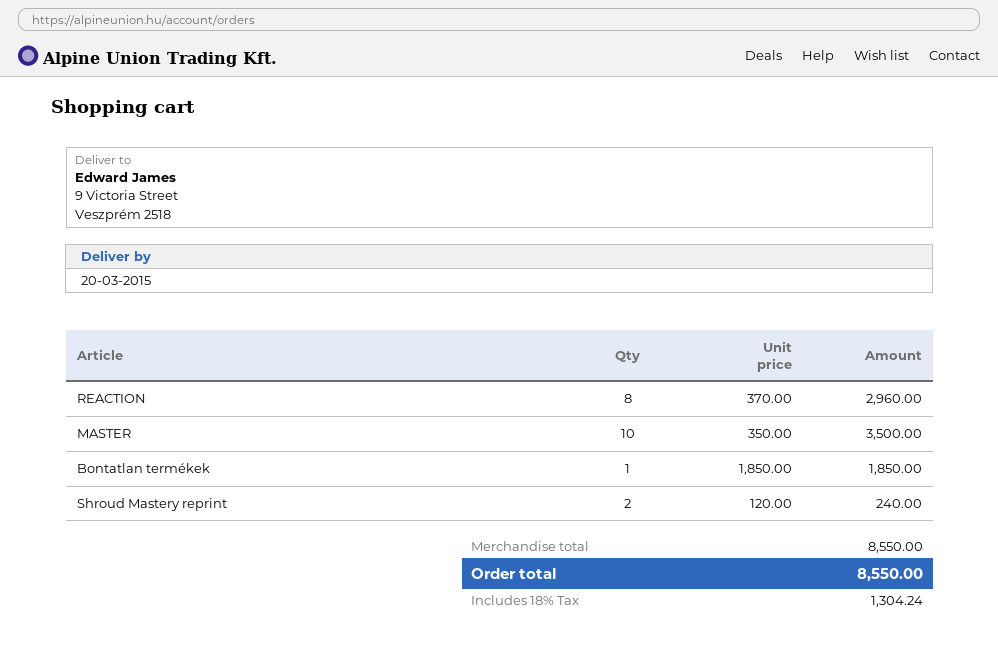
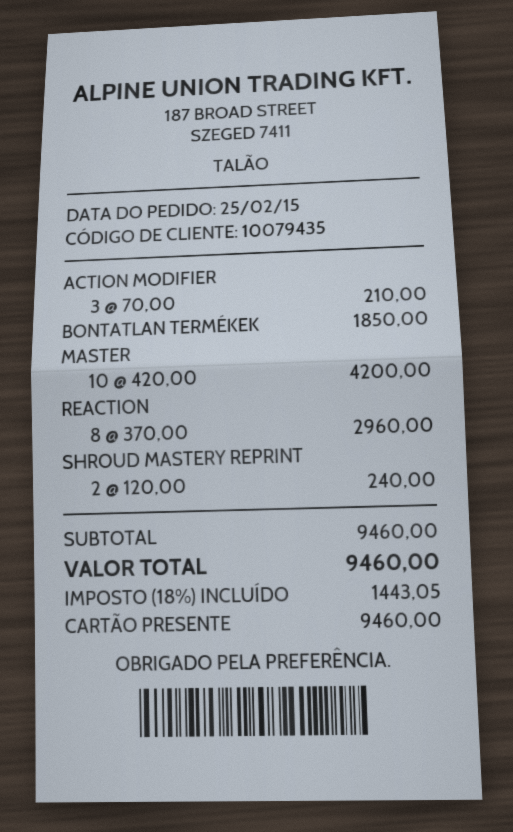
MASTER: 10 x 350.00 = 3500.00 -> 10 x 420.00 = 4200.00
ACTION MODIFIER: none -> 3 x 70.00 = 210.00
subtotal: 8550.00 -> 9460.00
tax: 18% = 1304.24 -> 18% = 1443.05
total: 8550.00 -> 9460.00

